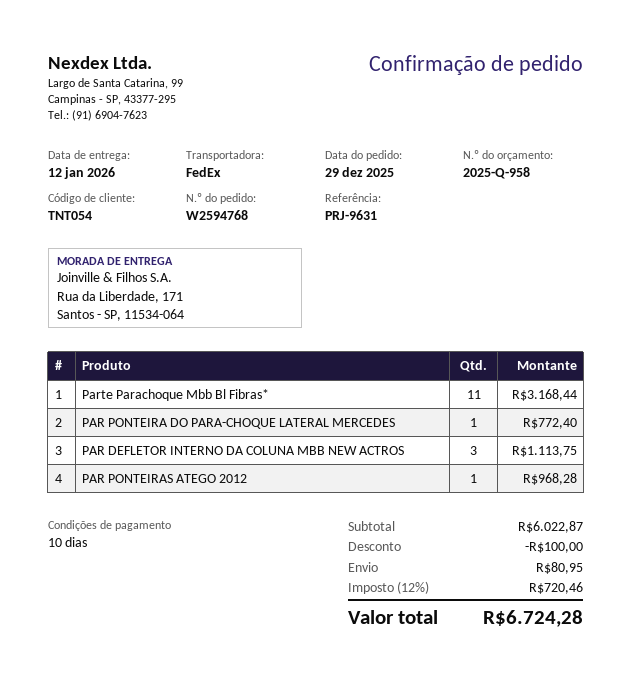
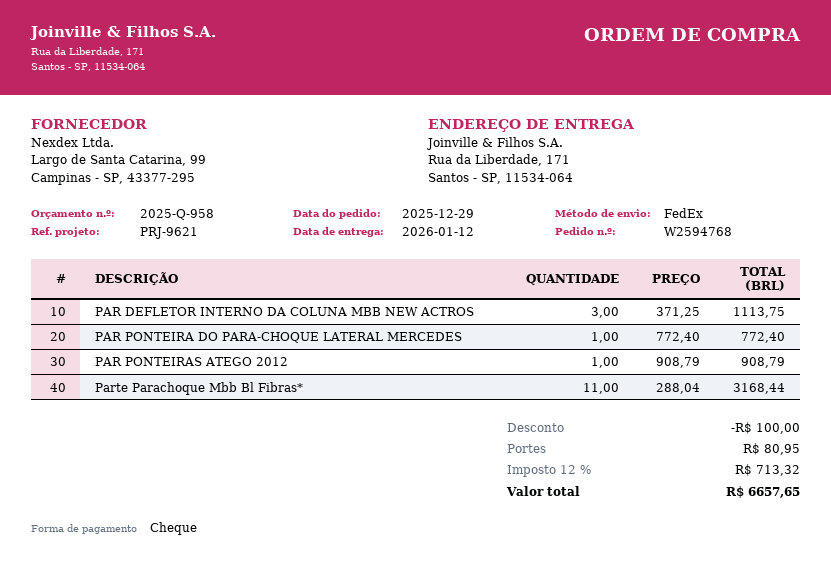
reference: PRJ-9631 -> PRJ-9621
PAR PONTEIRAS ATEGO 2012: 1 for 968.28 -> 1 for 908.79
tax: 12% = 720.46 -> 12% = 713.32
total: 6724.28 -> 6657.65

